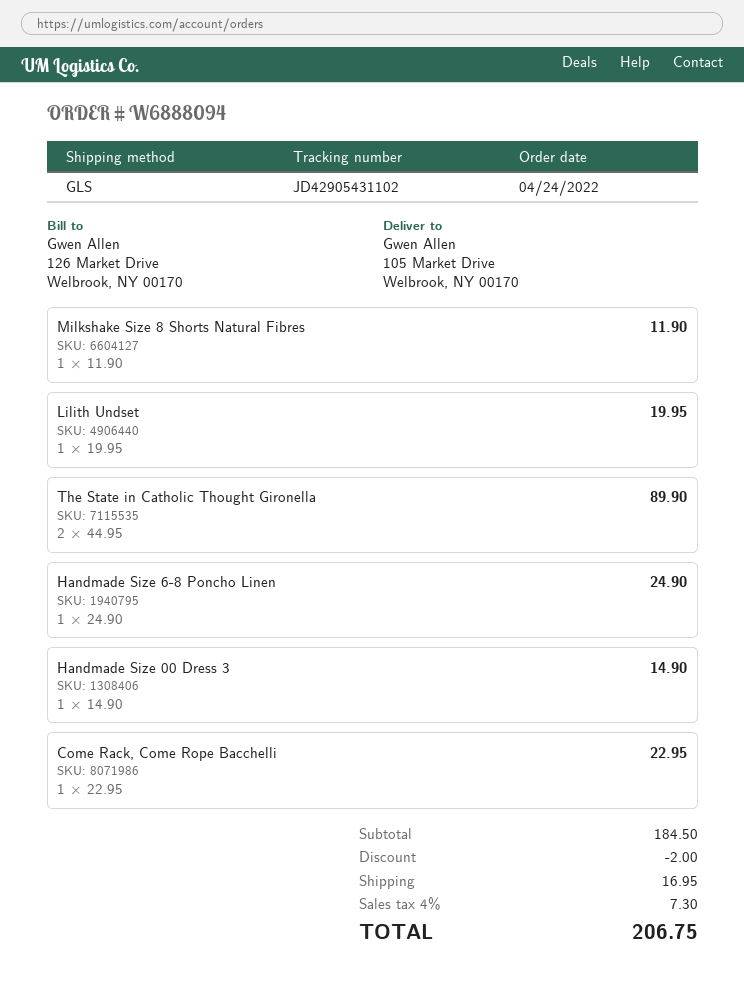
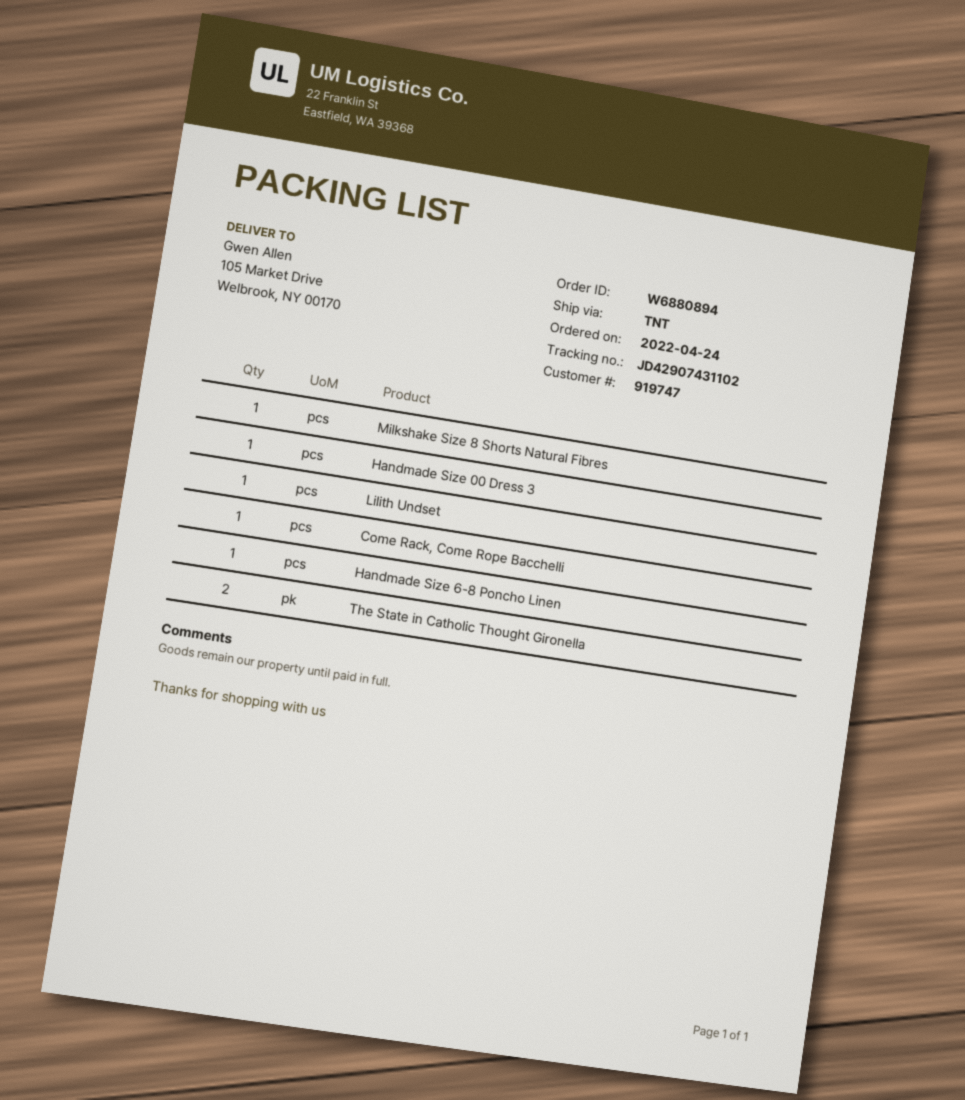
order number: W6888094 -> W6880894
shipping method: GLS -> TNT
tracking number: JD42905431102 -> JD42907431102

